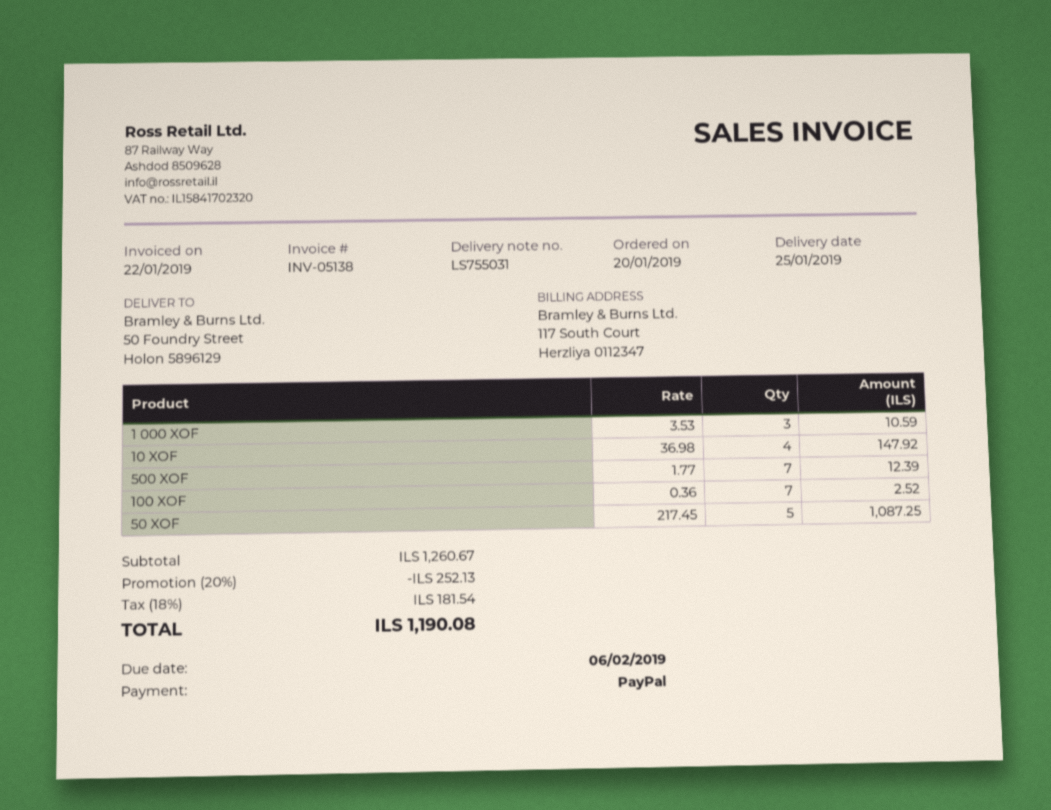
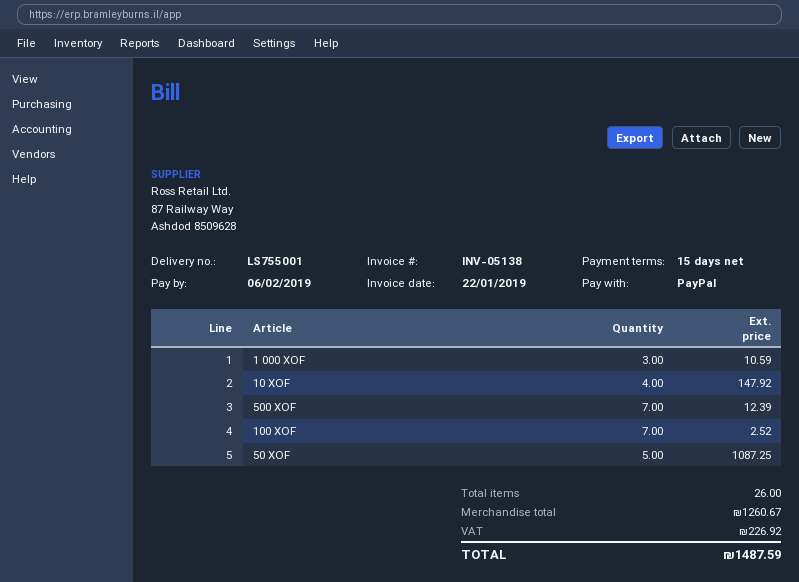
delivery note number: LS755031 -> LS755001
discount: 20% = 252.13 -> none
tax: 181.54 -> 226.92
total: 1190.08 -> 1487.59

